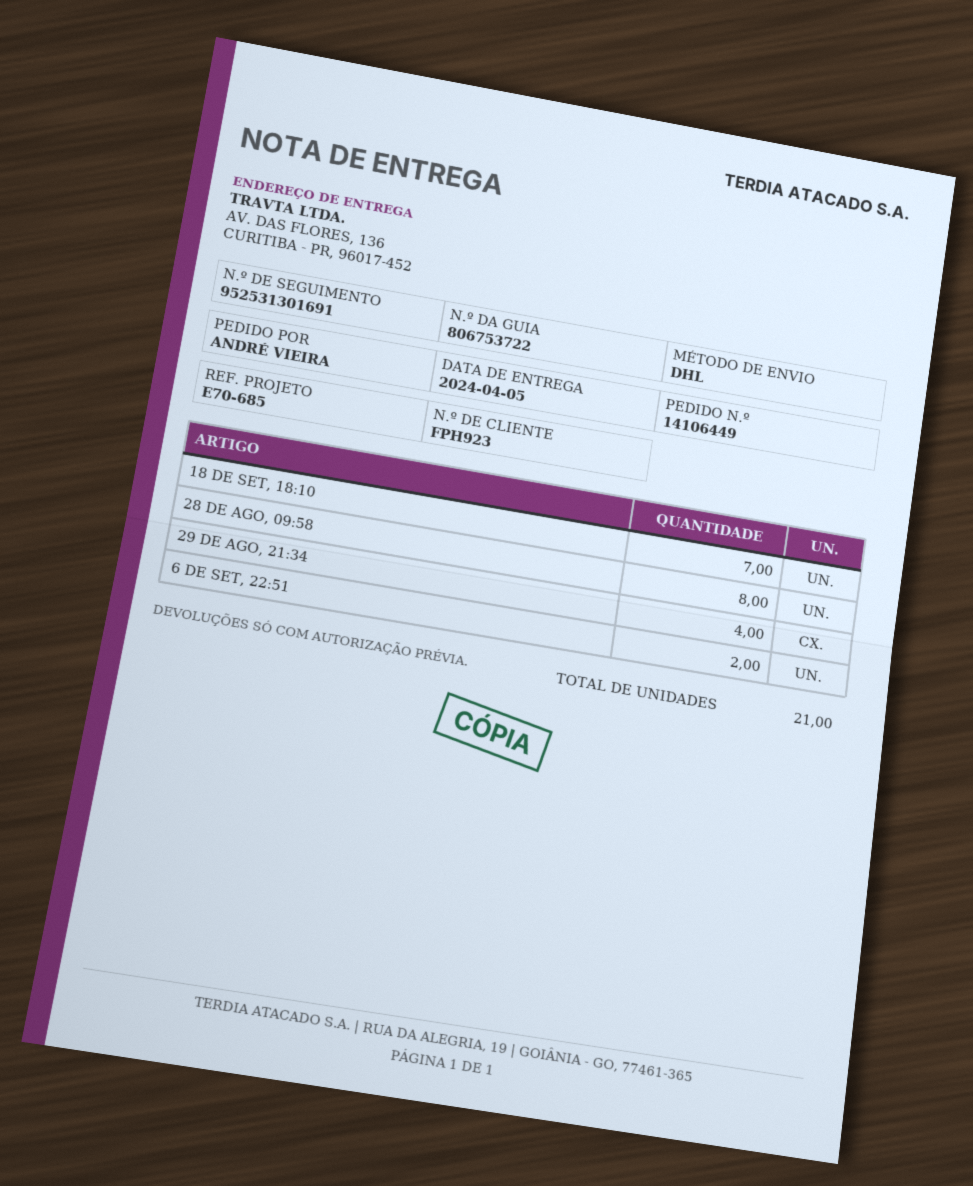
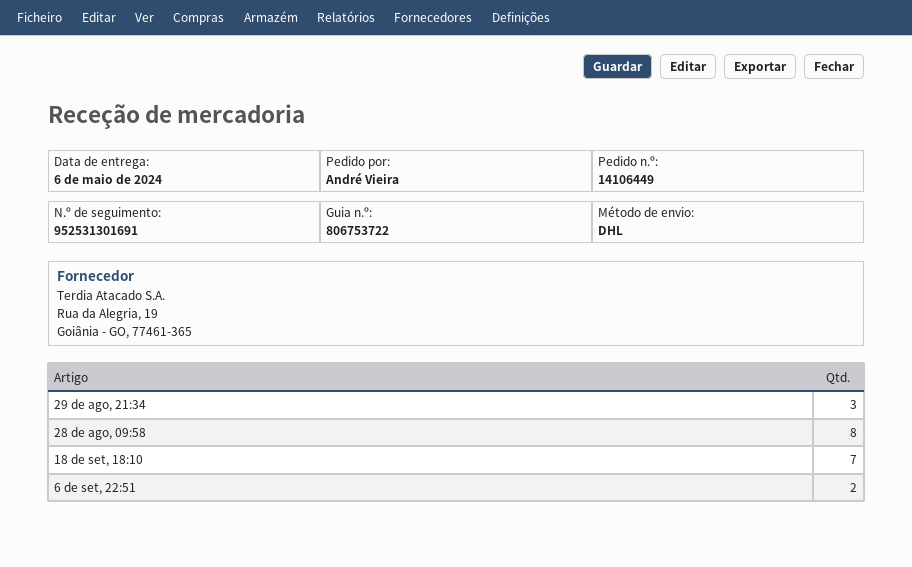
delivery date: 2024-04-05 -> 2024-05-06
29 DE AGO, 21:34: 4 -> 3

